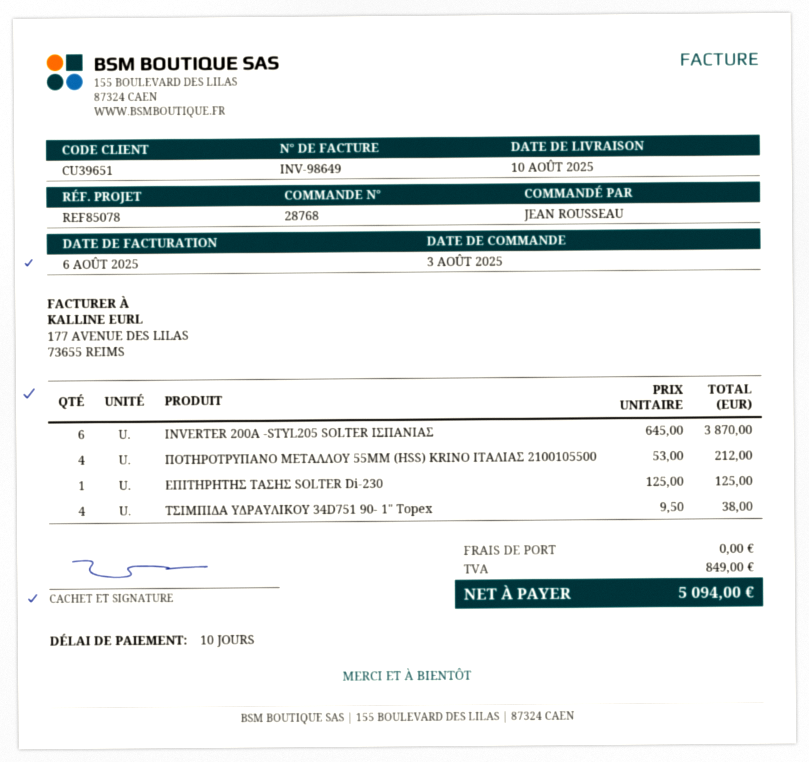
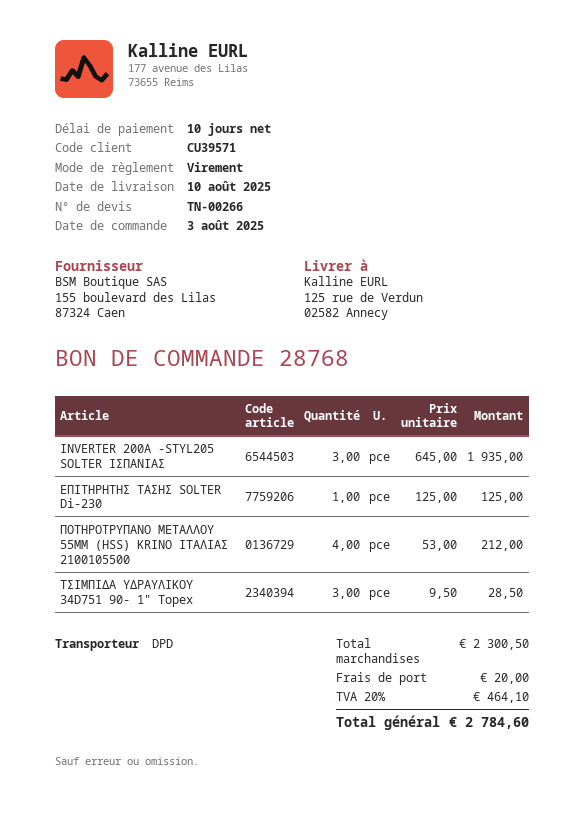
customer number: CU39651 -> CU39571
INVERTER 200A -STYL205 SOLTER ΙΣΠΑΝΙΑΣ: 6 x 645.00 = 3870.00 -> 3 x 645.00 = 1935.00
ΤΣΙΜΠΙΔΑ ΥΔΡΑΥΛΙΚΟΥ 34D751 90- 1" Topex: 4 x 9.50 = 38.00 -> 3 x 9.50 = 28.50
shipping: 0.00 -> 20.00
tax: 849.00 -> 464.10
total: 5094.00 -> 2784.60

